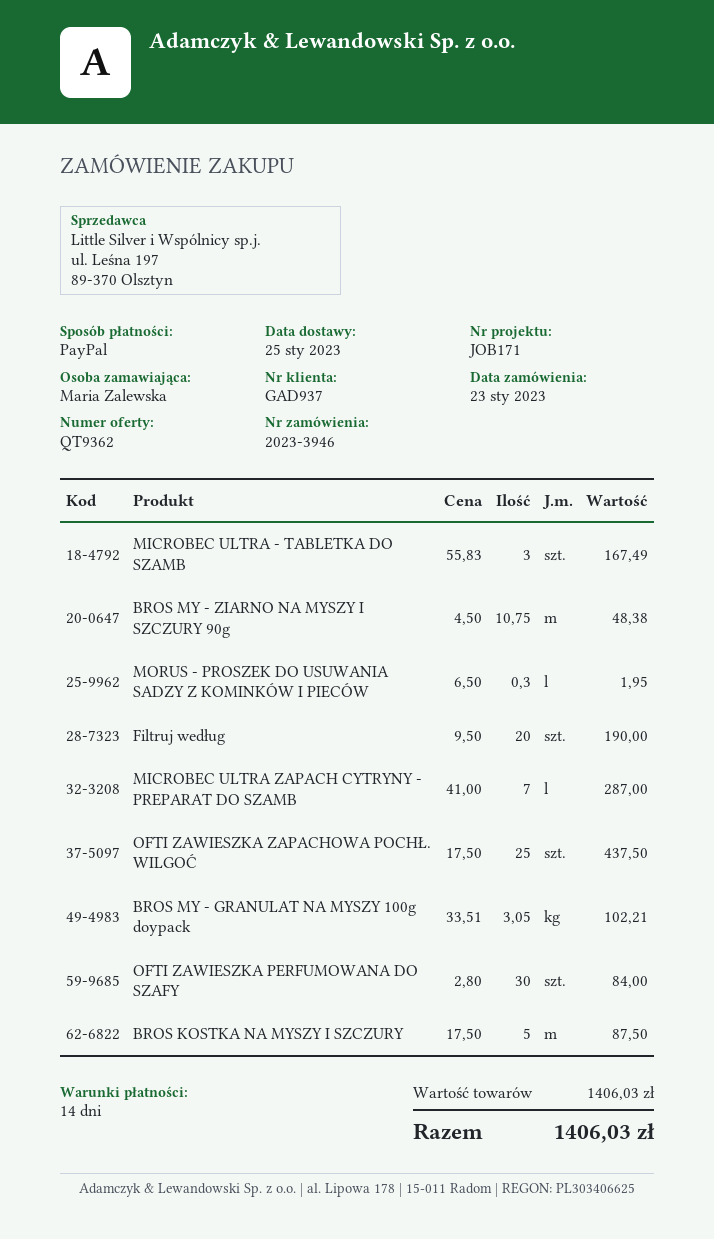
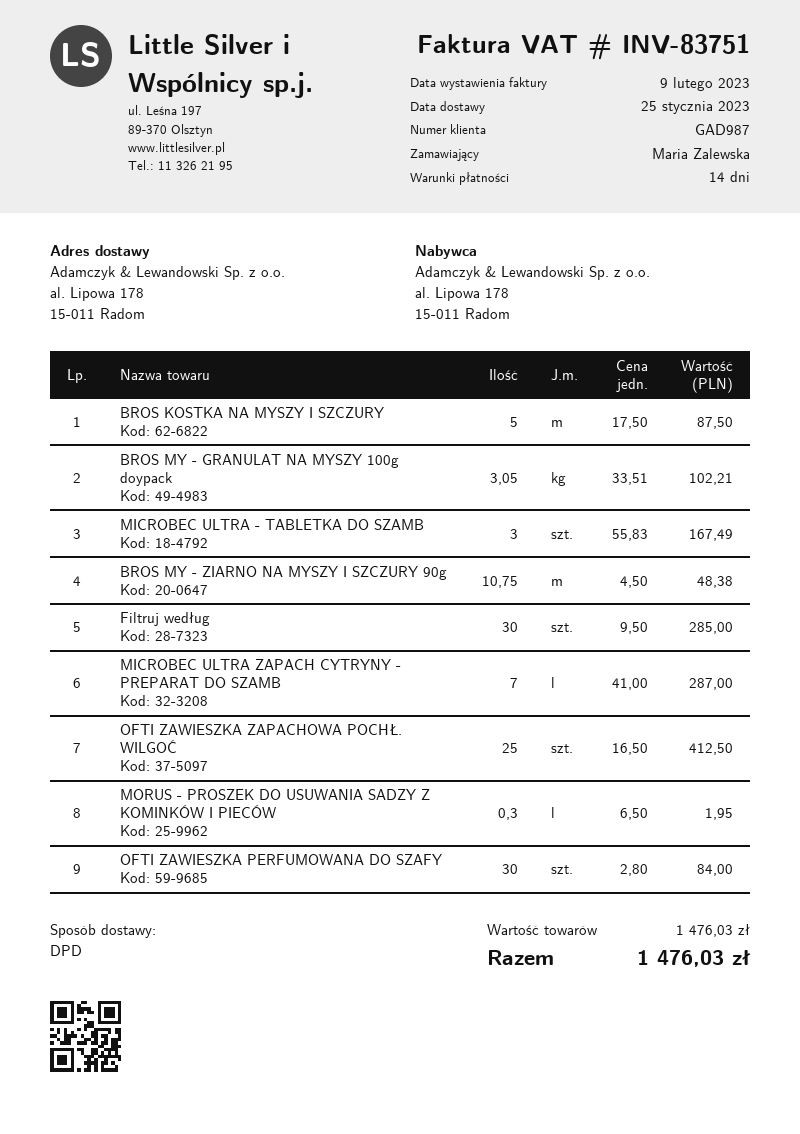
customer number: GAD937 -> GAD987
Filtruj według: 20 x 9.50 = 190.00 -> 30 x 9.50 = 285.00
OFTI ZAWIESZKA ZAPACHOWA POCHŁ. WILGOĆ: 25 x 17.50 = 437.50 -> 25 x 16.50 = 412.50
subtotal: 1406.03 -> 1476.03
total: 1406.03 -> 1476.03

